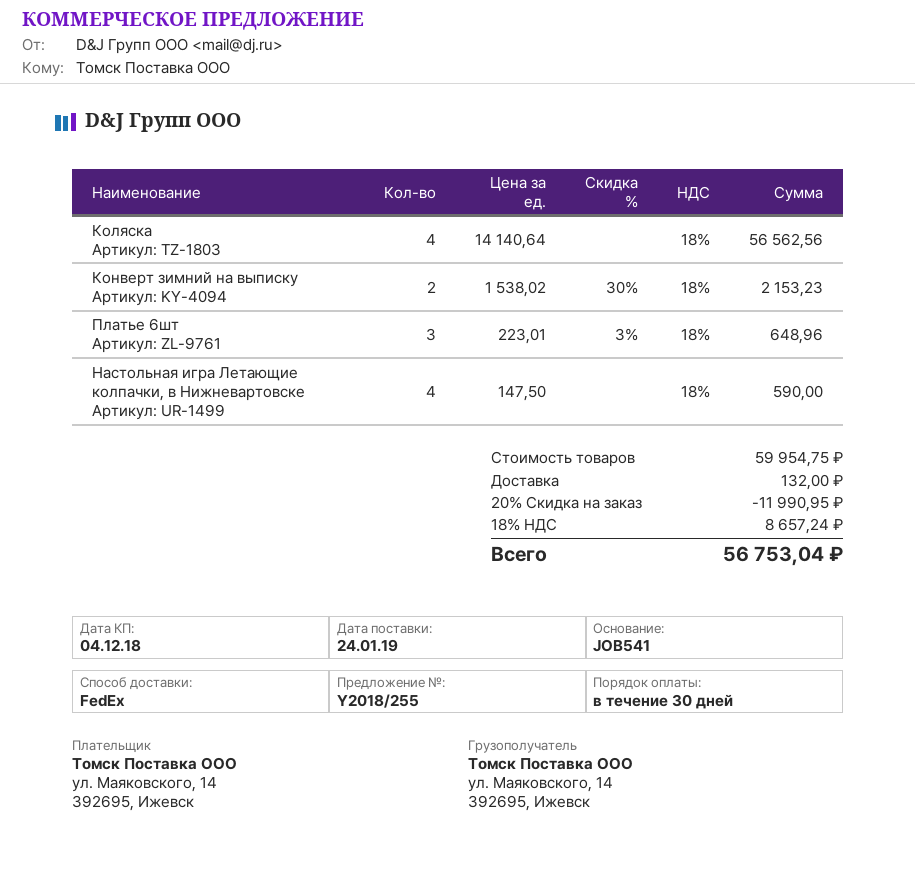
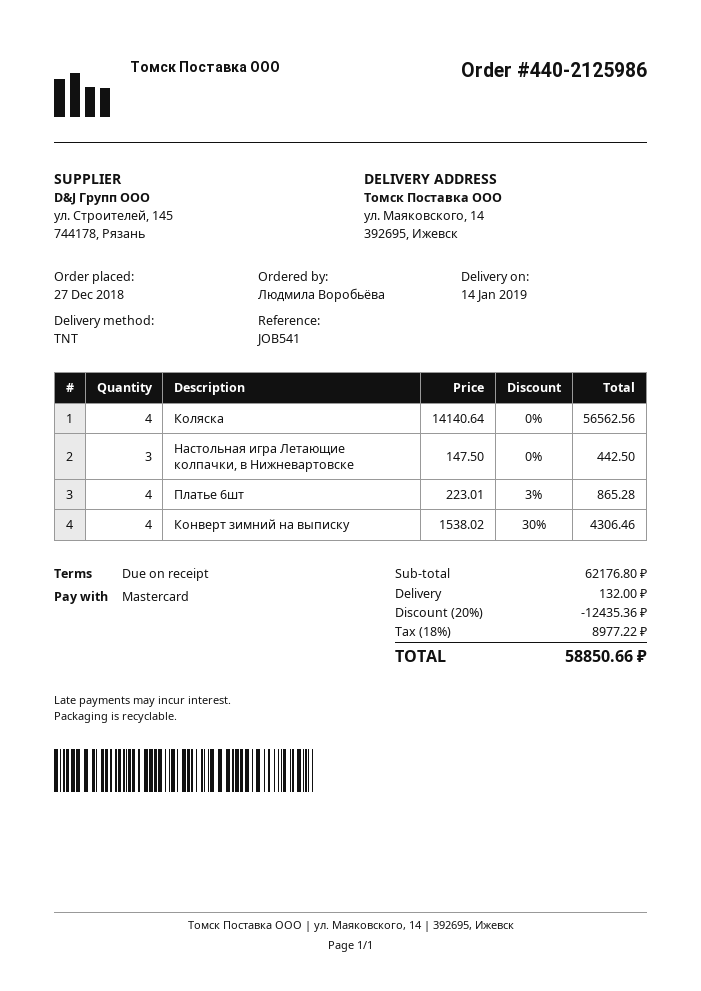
delivery date: 2019-01-24 -> 2019-01-14
payment terms: 30 days -> on receipt
shipping method: FedEx -> TNT
Конверт зимний на выписку: 2 x 1538.02 - 30% = 2153.23 -> 4 x 1538.02 - 30% = 4306.46
Платье 6шт: 3 x 223.01 - 3% = 648.96 -> 4 x 223.01 - 3% = 865.28
Настольная игра Летающие колпачки, в Нижневартовске: 4 x 147.50 = 590.00 -> 3 x 147.50 = 442.50
subtotal: 59954.75 -> 62176.80
discount: 20% = 11990.95 -> 20% = 12435.36
tax: 18% = 8657.24 -> 18% = 8977.22
total: 56753.04 -> 58850.66

